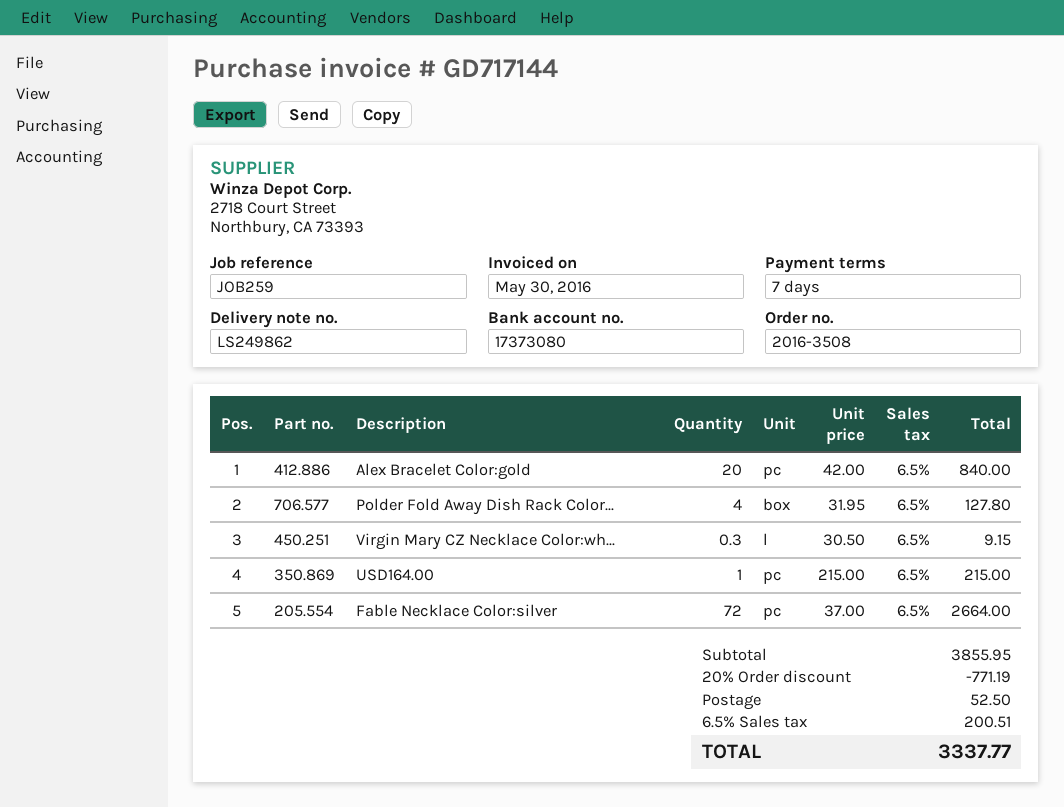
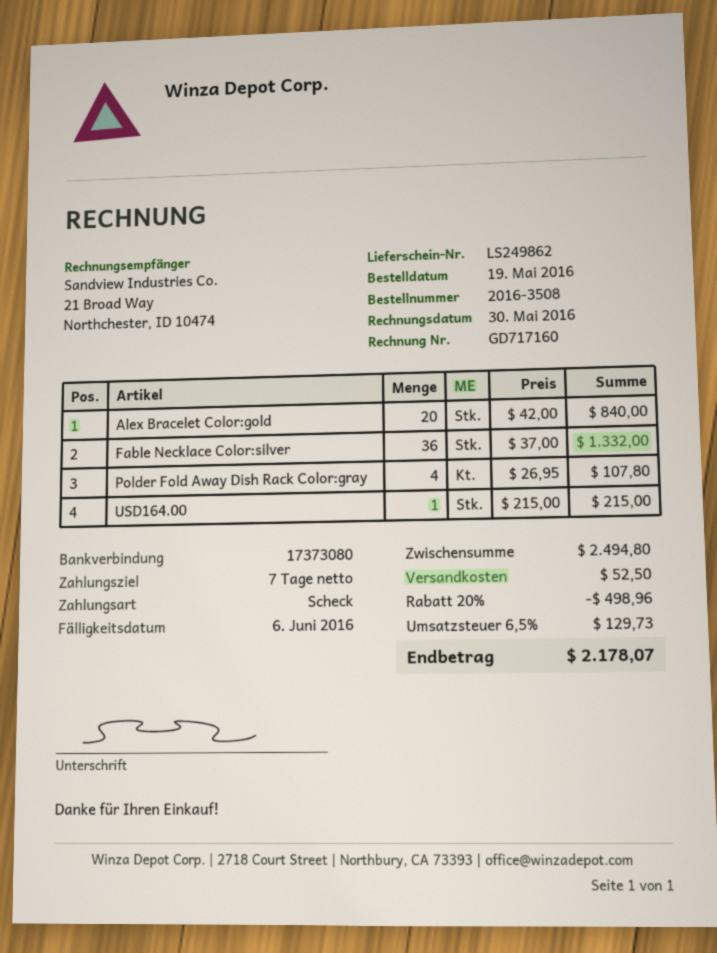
invoice number: GD717144 -> GD717160
Polder Fold Away Dish Rack Color...: 4 x 31.95 = 127.80 -> 4 x 26.95 = 107.80
Virgin Mary CZ Necklace Color:wh...: 0.3 x 30.50 = 9.15 -> none
Fable Necklace Color:silver: 72 x 37.00 = 2664.00 -> 36 x 37.00 = 1332.00
subtotal: 3855.95 -> 2494.80
discount: 20% = 771.19 -> 20% = 498.96
tax: 6.5% = 200.51 -> 6.5% = 129.73
total: 3337.77 -> 2178.07

